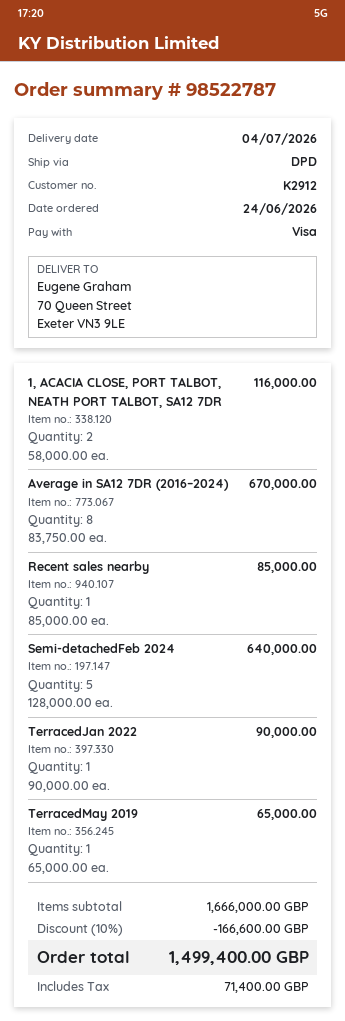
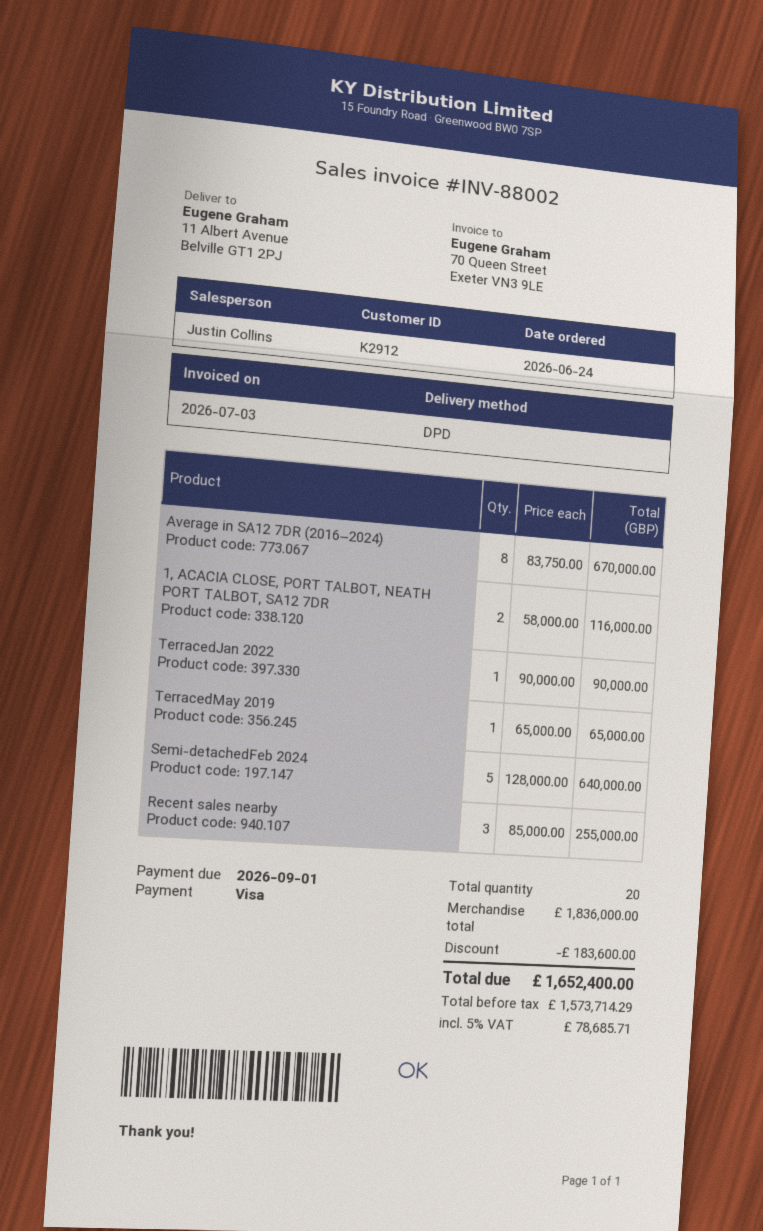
ship to: 70 Queen Street, Exeter VN3 9LE -> 11 Albert Avenue, Belville GT1 2PJ
Recent sales nearby: 1 x 85000.00 = 85000.00 -> 3 x 85000.00 = 255000.00
subtotal: 1666000.00 -> 1836000.00
discount: 166600.00 -> 183600.00
tax: 71400.00 -> 78685.71
total: 1499400.00 -> 1652400.00

